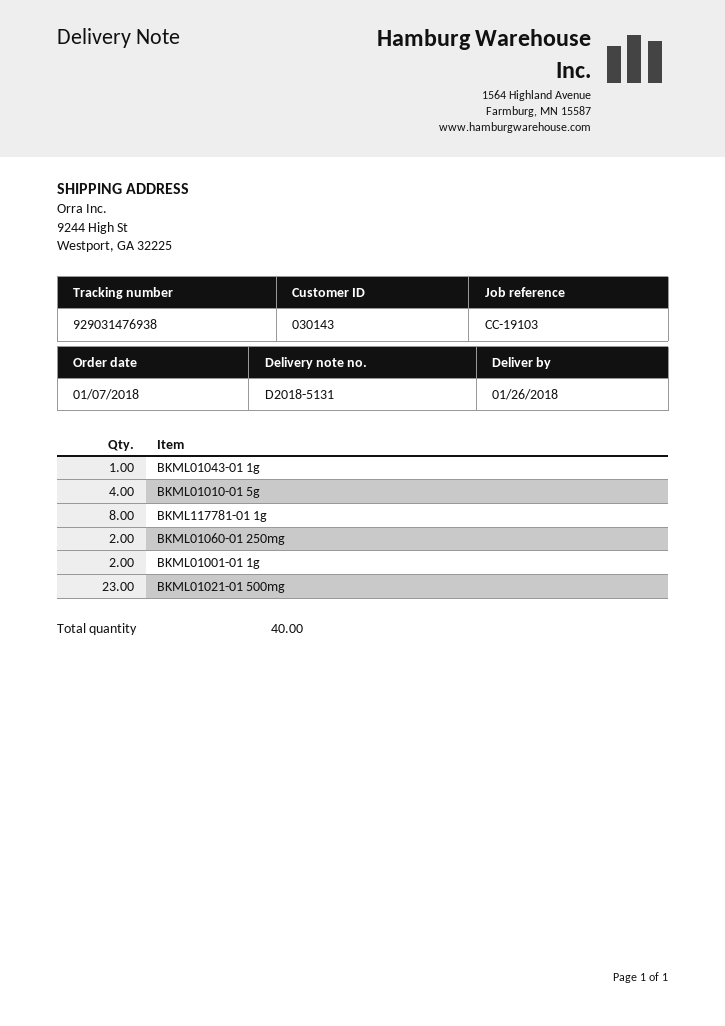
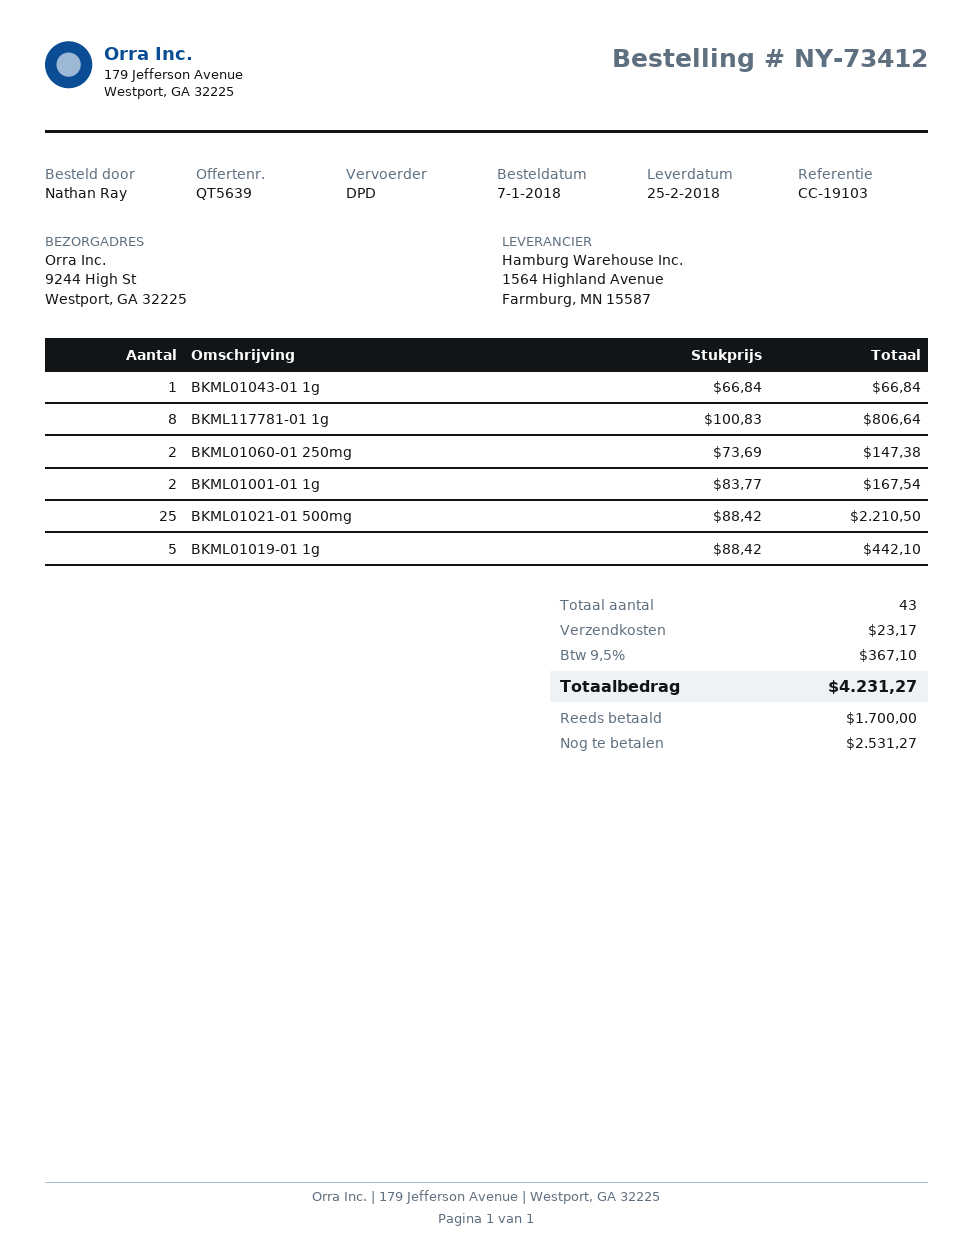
delivery date: 2018-01-26 -> 2018-02-25
BKML01010-01 5g: 4 -> none
BKML01021-01 500mg: 23 -> 25
BKML01019-01 1g: none -> 5
total quantity: 40 -> 43

